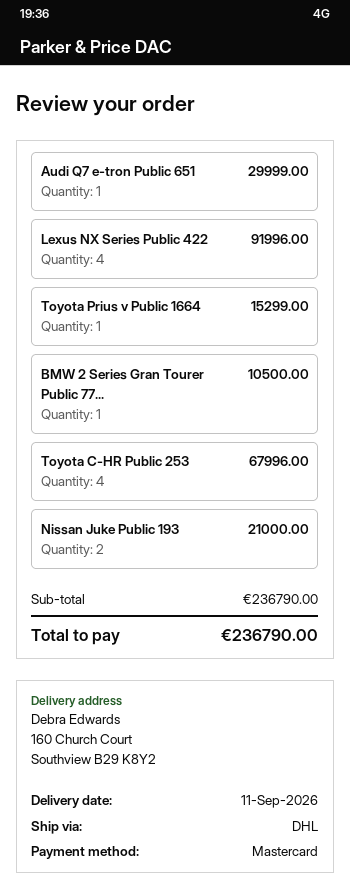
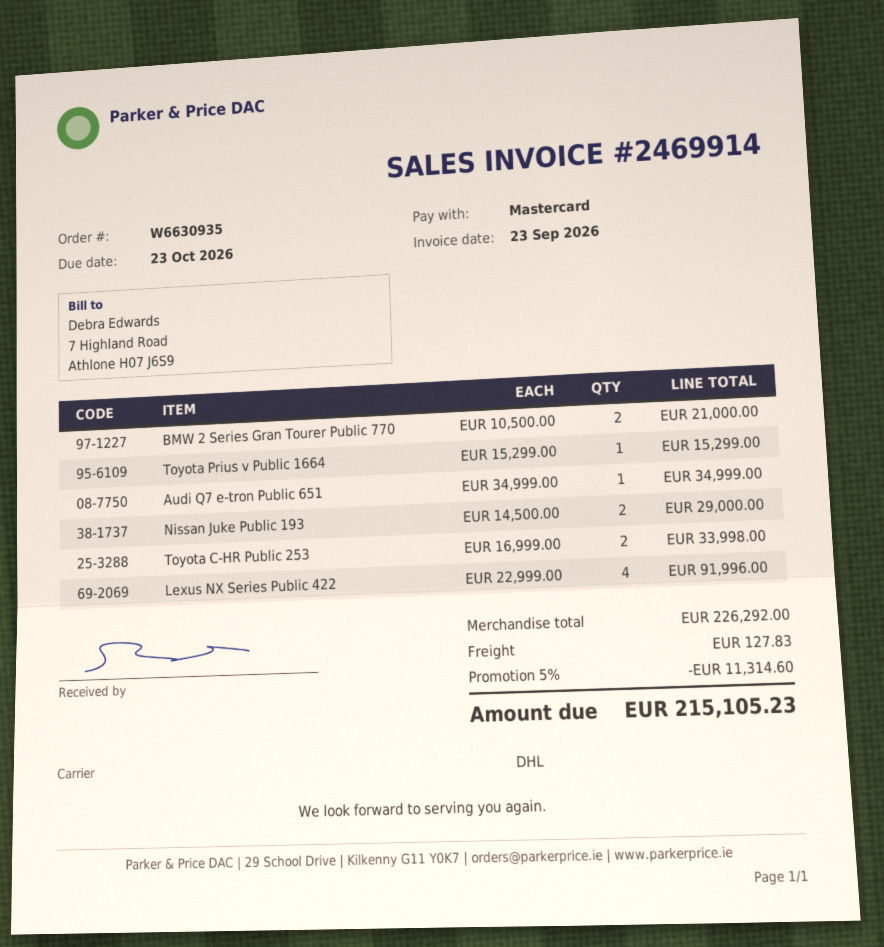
Audi Q7 e-tron Public 651: 1 for 29999.00 -> 1 for 34999.00
BMW 2 Series Gran Tourer Public 77...: 1 for 10500.00 -> 2 for 21000.00
Toyota C-HR Public 253: 4 for 67996.00 -> 2 for 33998.00
Nissan Juke Public 193: 2 for 21000.00 -> 2 for 29000.00
subtotal: 236790.00 -> 226292.00
discount: none -> 5% = 11314.60
shipping: none -> 127.83
total: 236790.00 -> 215105.23

